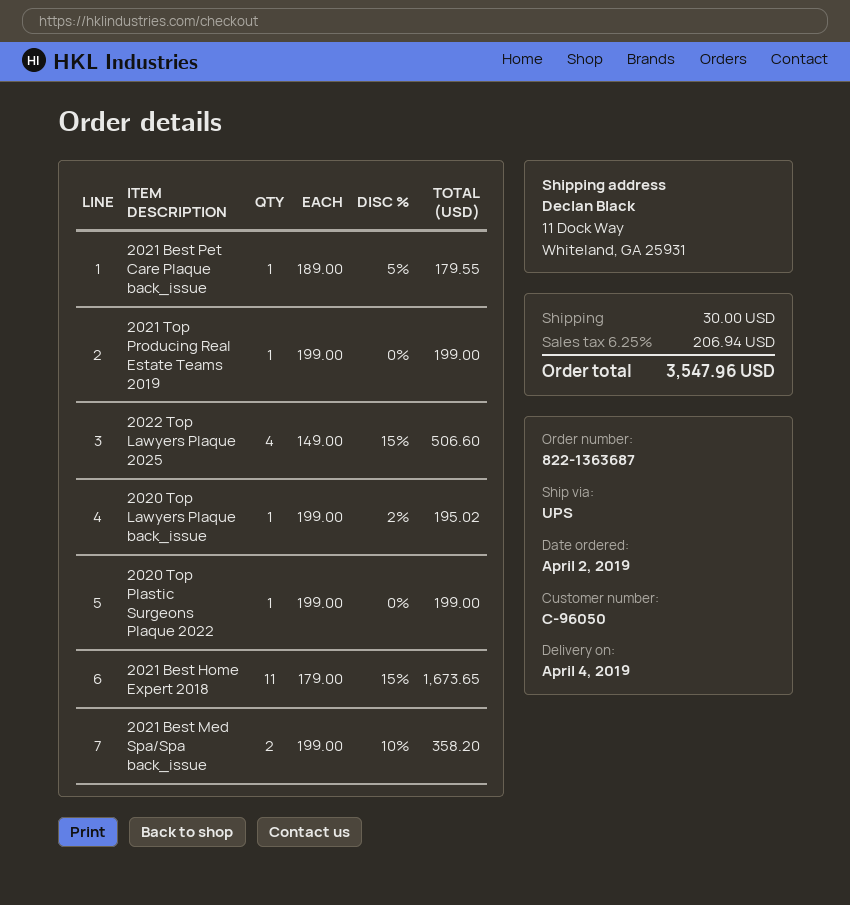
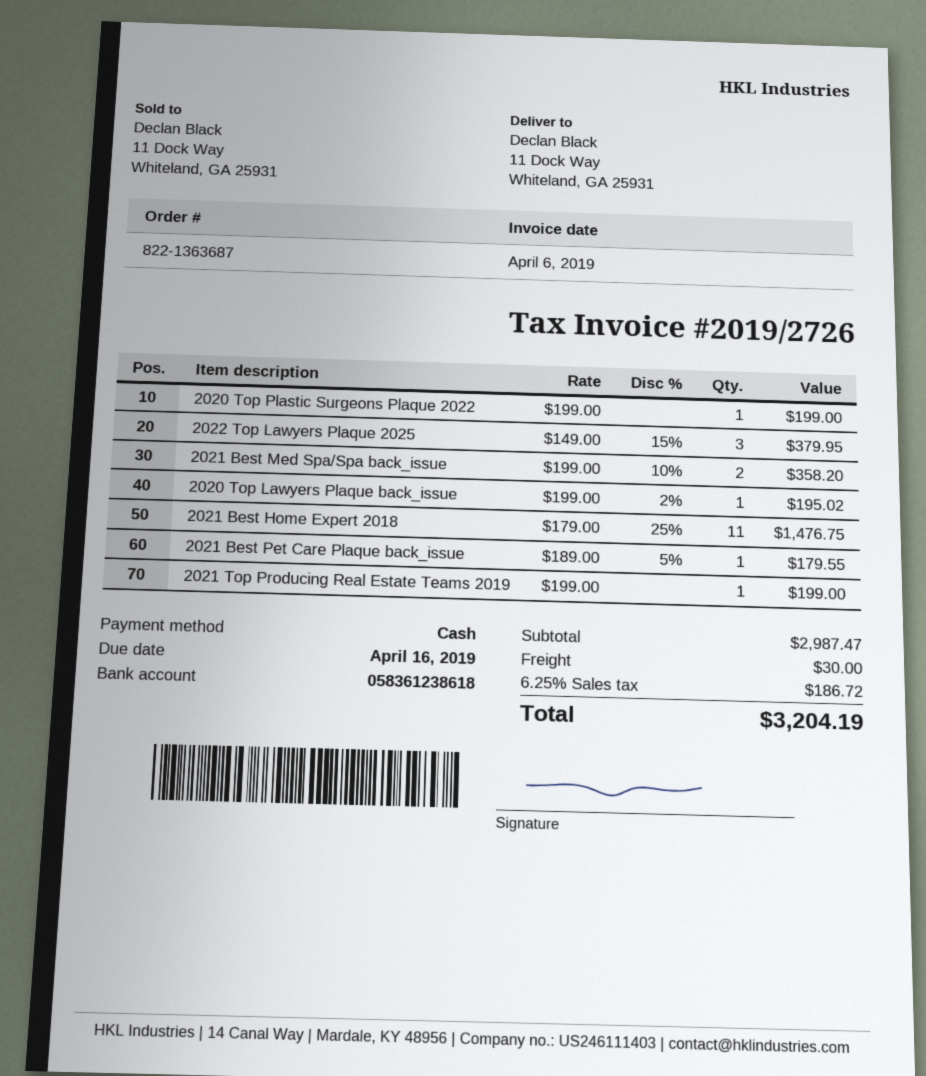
2022 Top Lawyers Plaque 2025: 4 x 149.00 - 15% = 506.60 -> 3 x 149.00 - 15% = 379.95
2021 Best Home Expert 2018: 11 x 179.00 - 15% = 1673.65 -> 11 x 179.00 - 25% = 1476.75
tax: 6.25% = 206.94 -> 6.25% = 186.72
total: 3547.96 -> 3204.19

